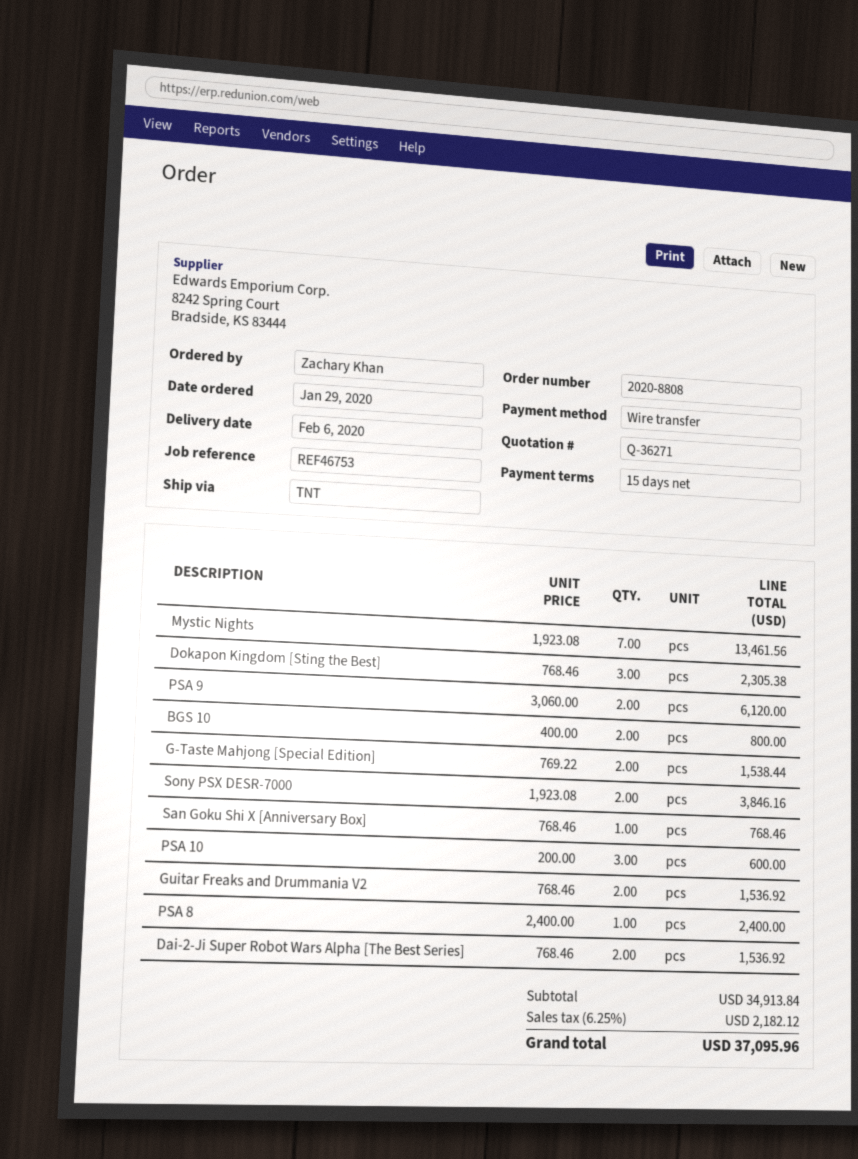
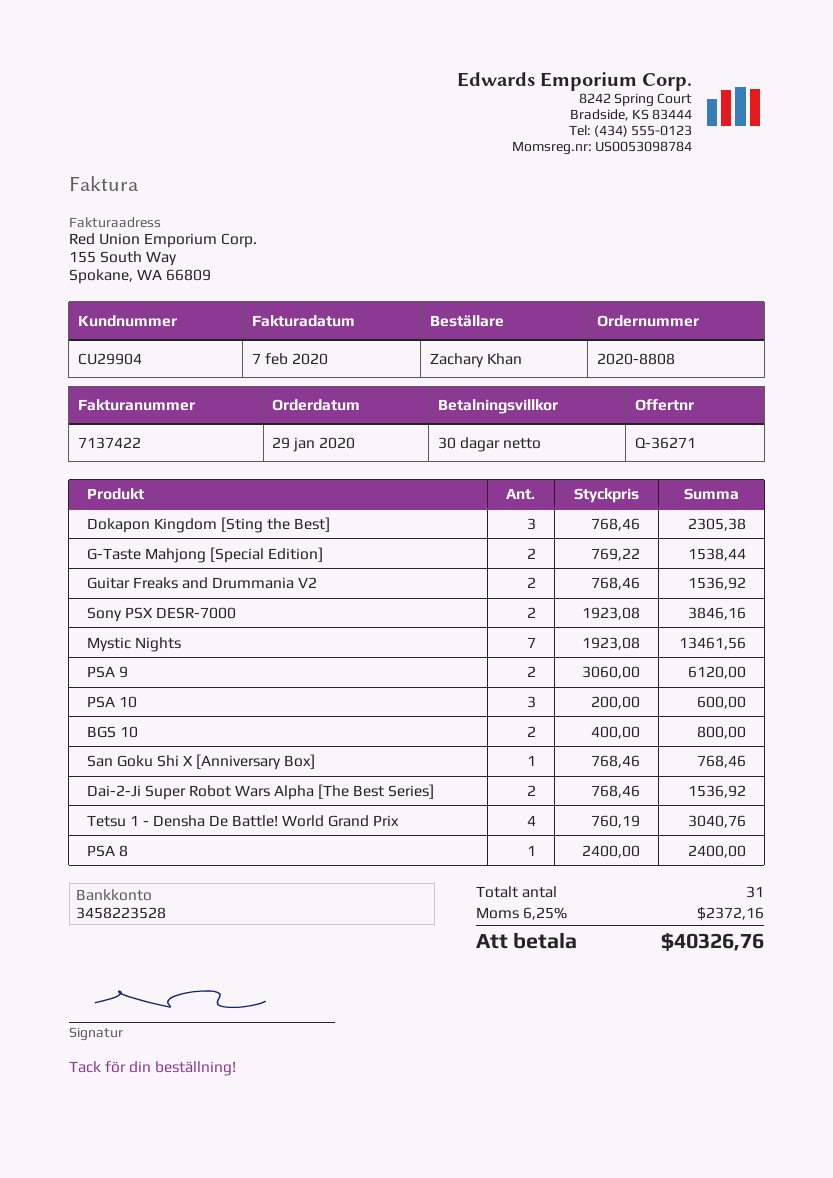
payment terms: 15 days -> 30 days
Tetsu 1 - Densha De Battle! World Grand Prix: none -> 4 x 760.19 = 3040.76
tax: 6.25% = 2182.12 -> 6.25% = 2372.16
total: 37095.96 -> 40326.76

